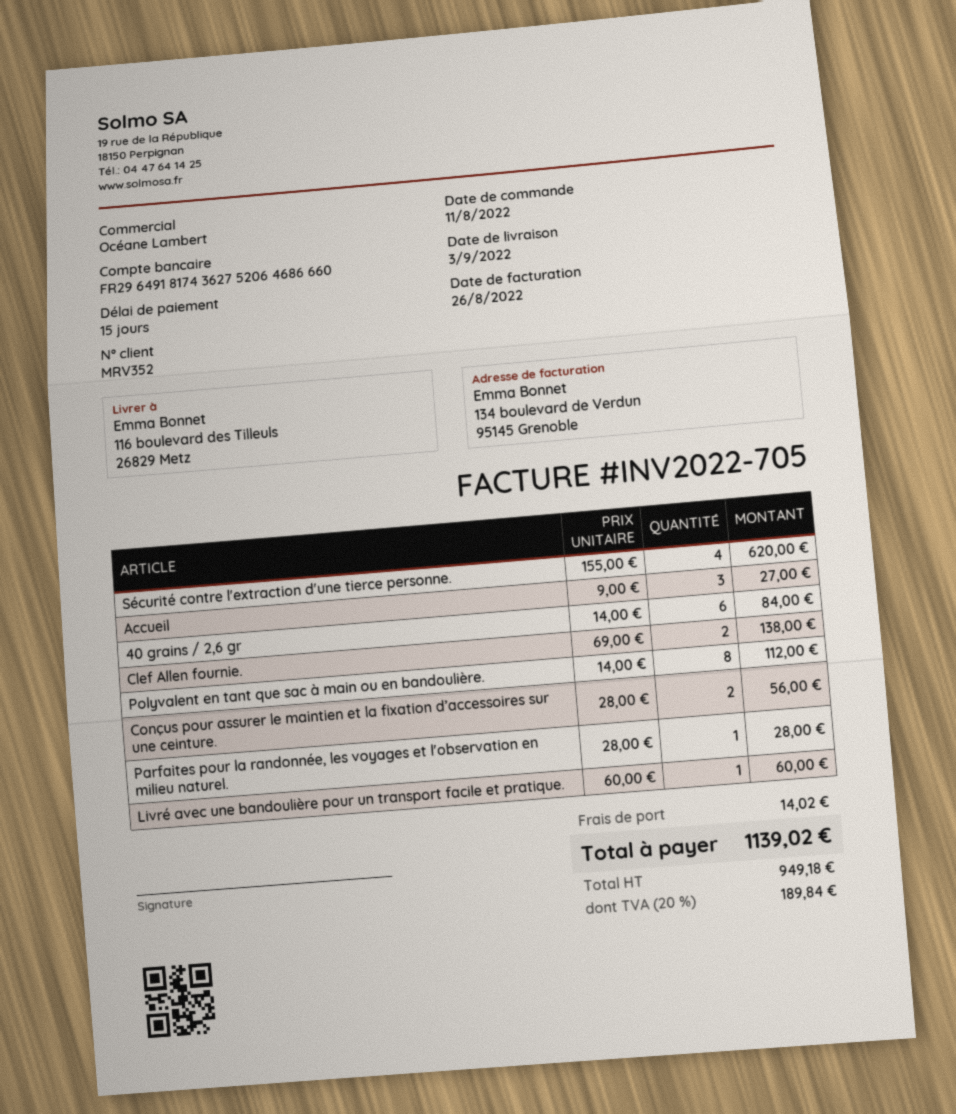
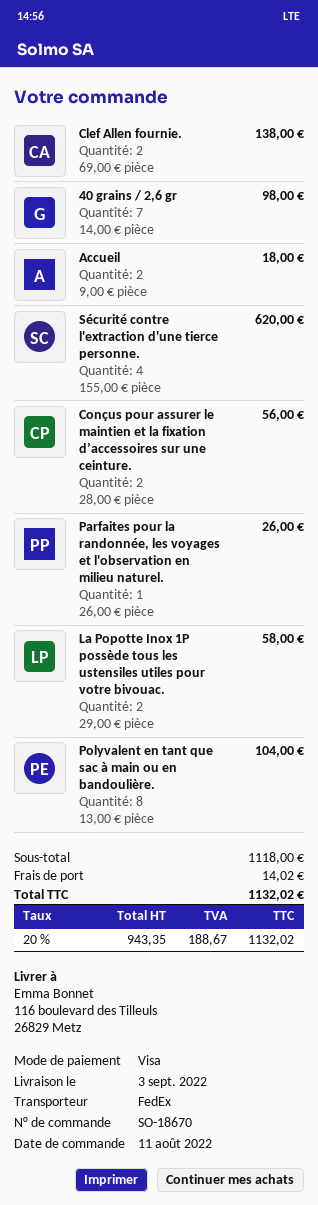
Accueil: 3 x 9.00 = 27.00 -> 2 x 9.00 = 18.00
40 grains / 2,6 gr: 6 x 14.00 = 84.00 -> 7 x 14.00 = 98.00
Polyvalent en tant que sac à main ou en bandoulière.: 8 x 14.00 = 112.00 -> 8 x 13.00 = 104.00
Parfaites pour la randonnée, les voyages et l'observation en milieu naturel.: 1 x 28.00 = 28.00 -> 1 x 26.00 = 26.00
Livré avec une bandoulière pour un transport facile et pratique.: 1 x 60.00 = 60.00 -> none
La Popotte Inox 1P possède tous les ustensiles utiles pour votre bivouac.: none -> 2 x 29.00 = 58.00
net: 949.18 -> 943.35
tax: 20% = 189.84 -> 20% = 188.67
total: 1139.02 -> 1132.02

